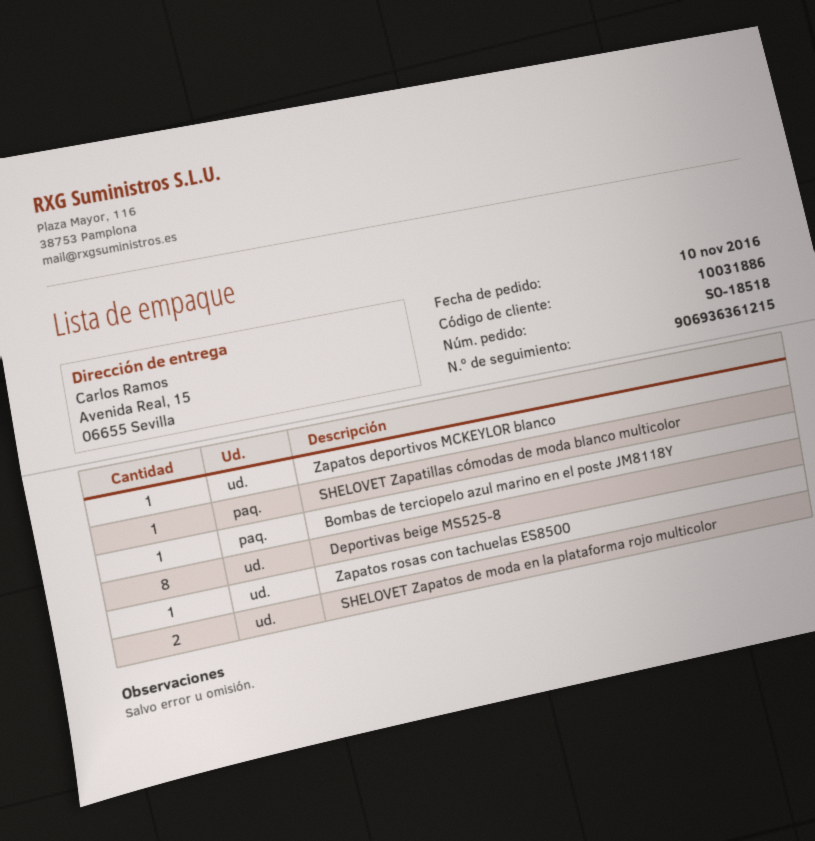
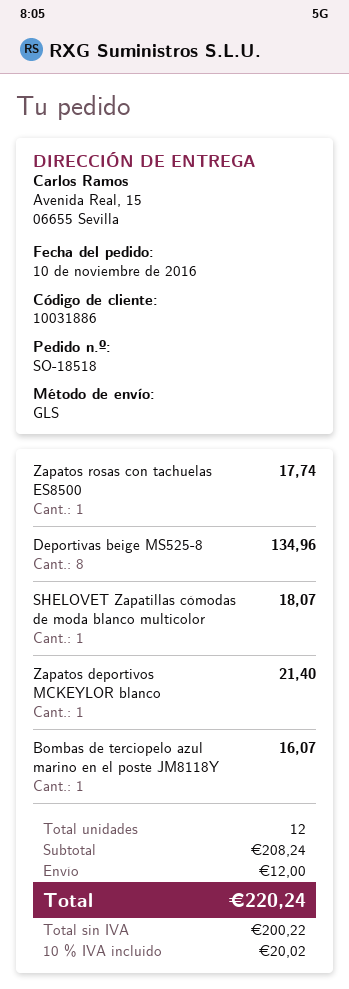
SHELOVET Zapatos de moda en la plataforma rojo multicolor: 2 -> none

